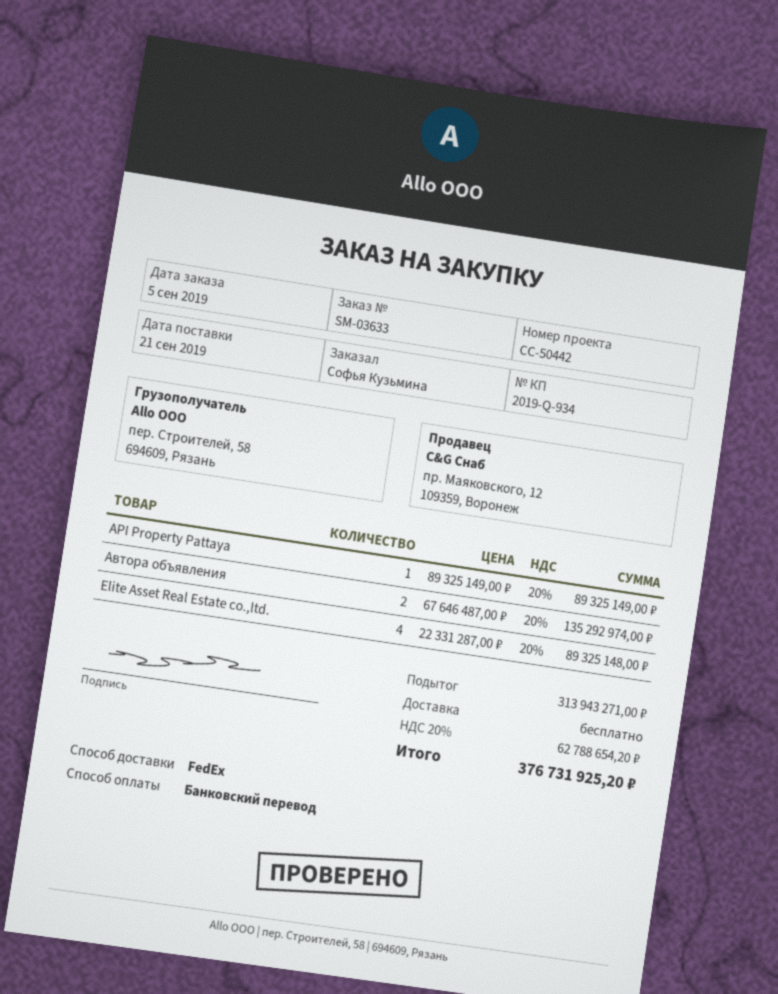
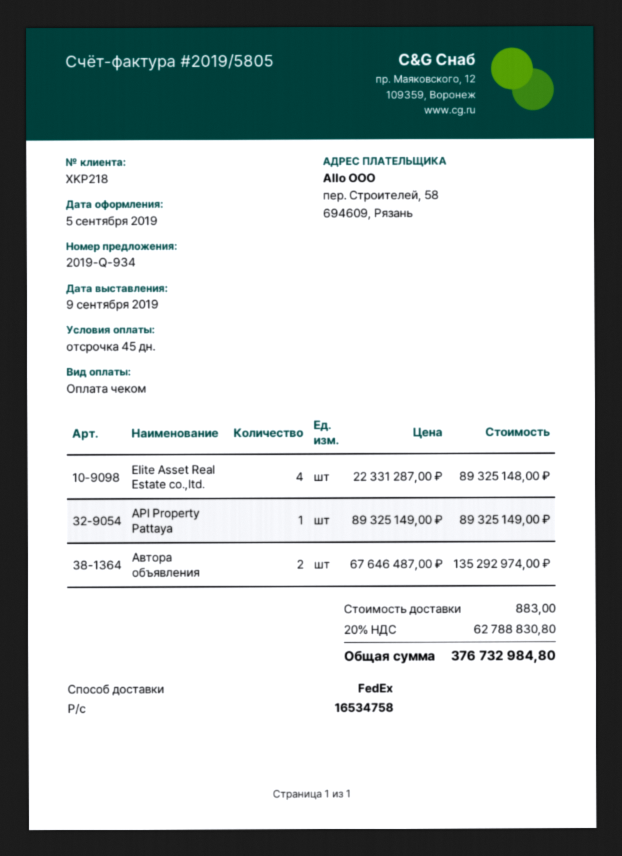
payment method: bank transfer -> cheque
shipping: 0.00 -> 883.00
tax: 20% = 62788654.20 -> 20% = 62788830.80
total: 376731925.20 -> 376732984.80

